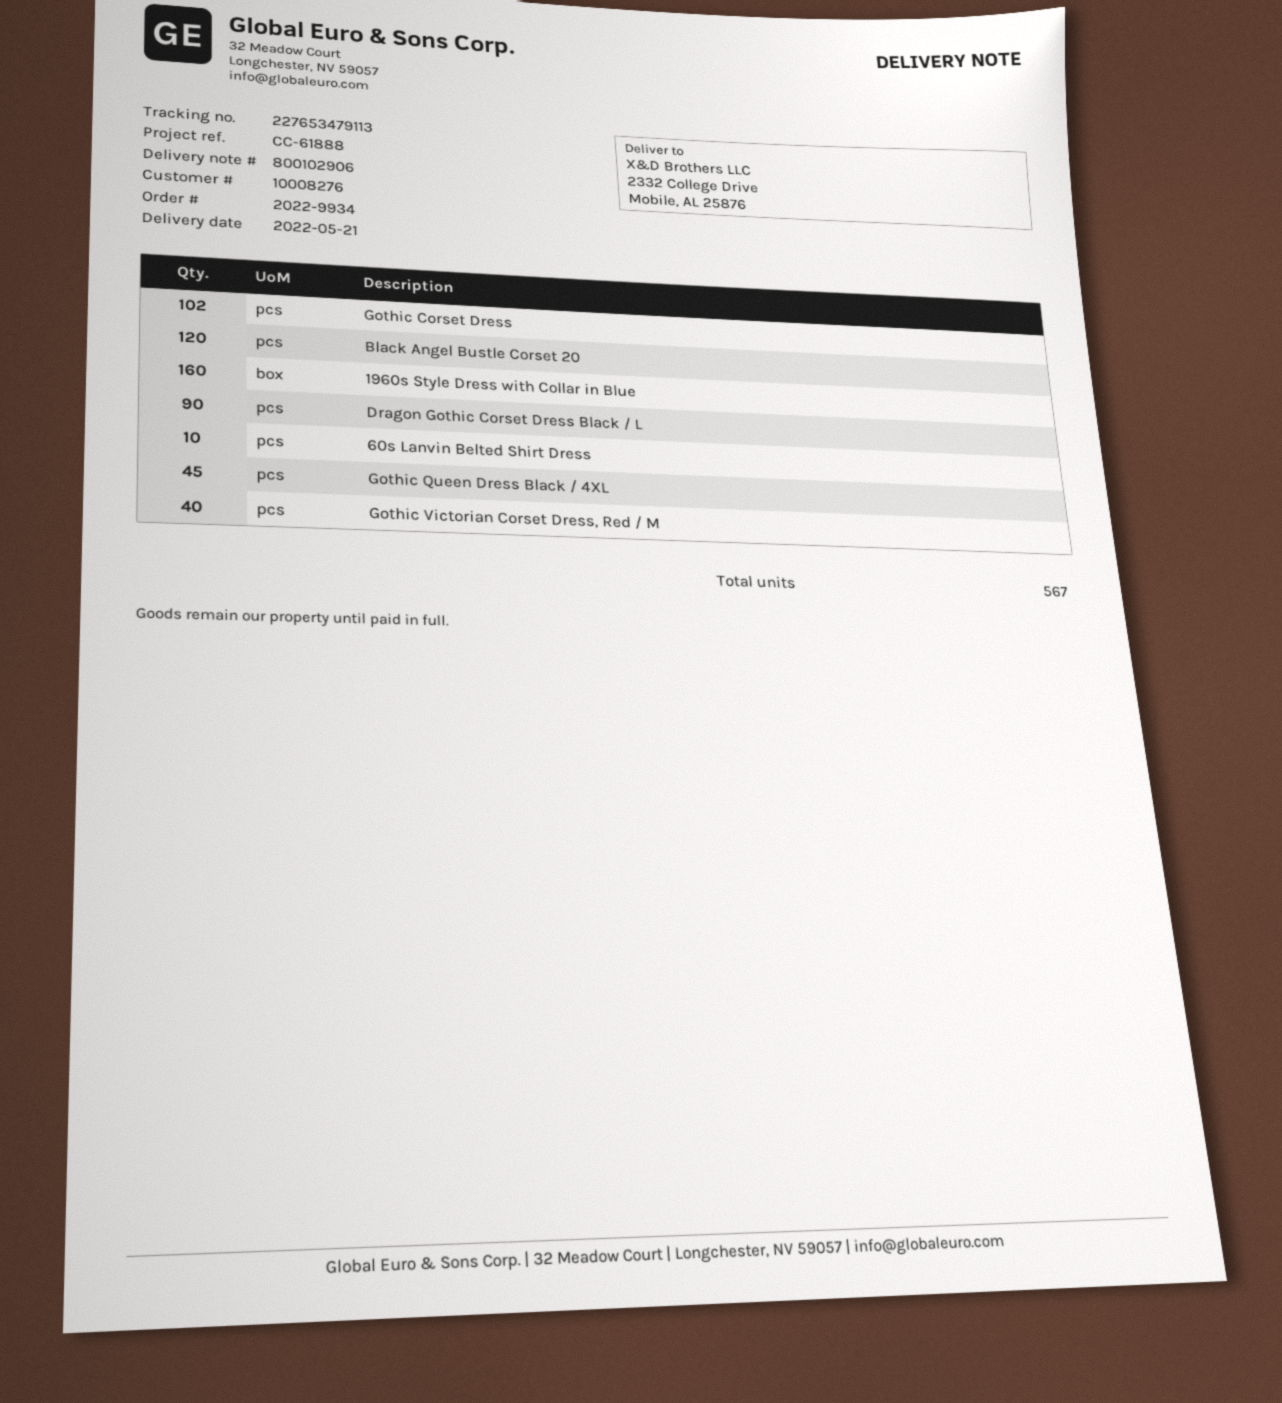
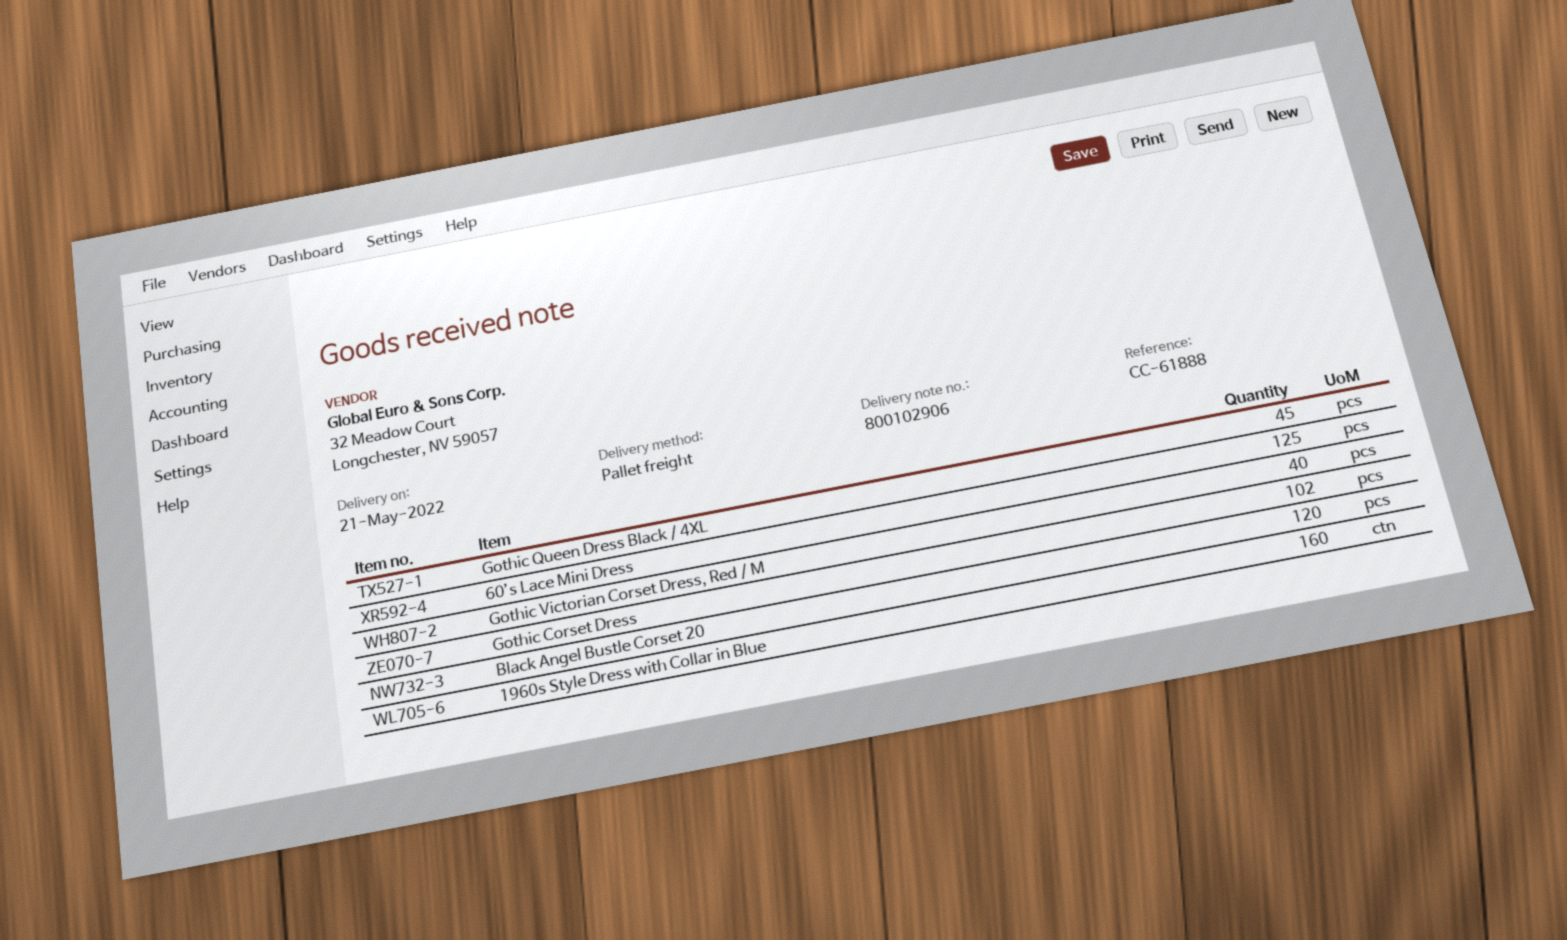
Dragon Gothic Corset Dress Black / L: 90 -> none
60s Lanvin Belted Shirt Dress: 10 -> none
60’s Lace Mini Dress: none -> 125

